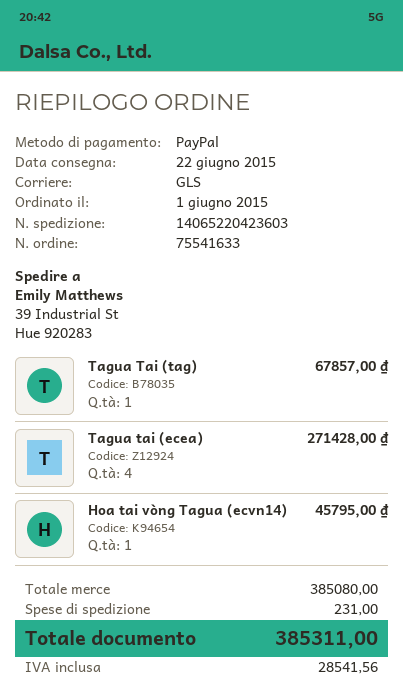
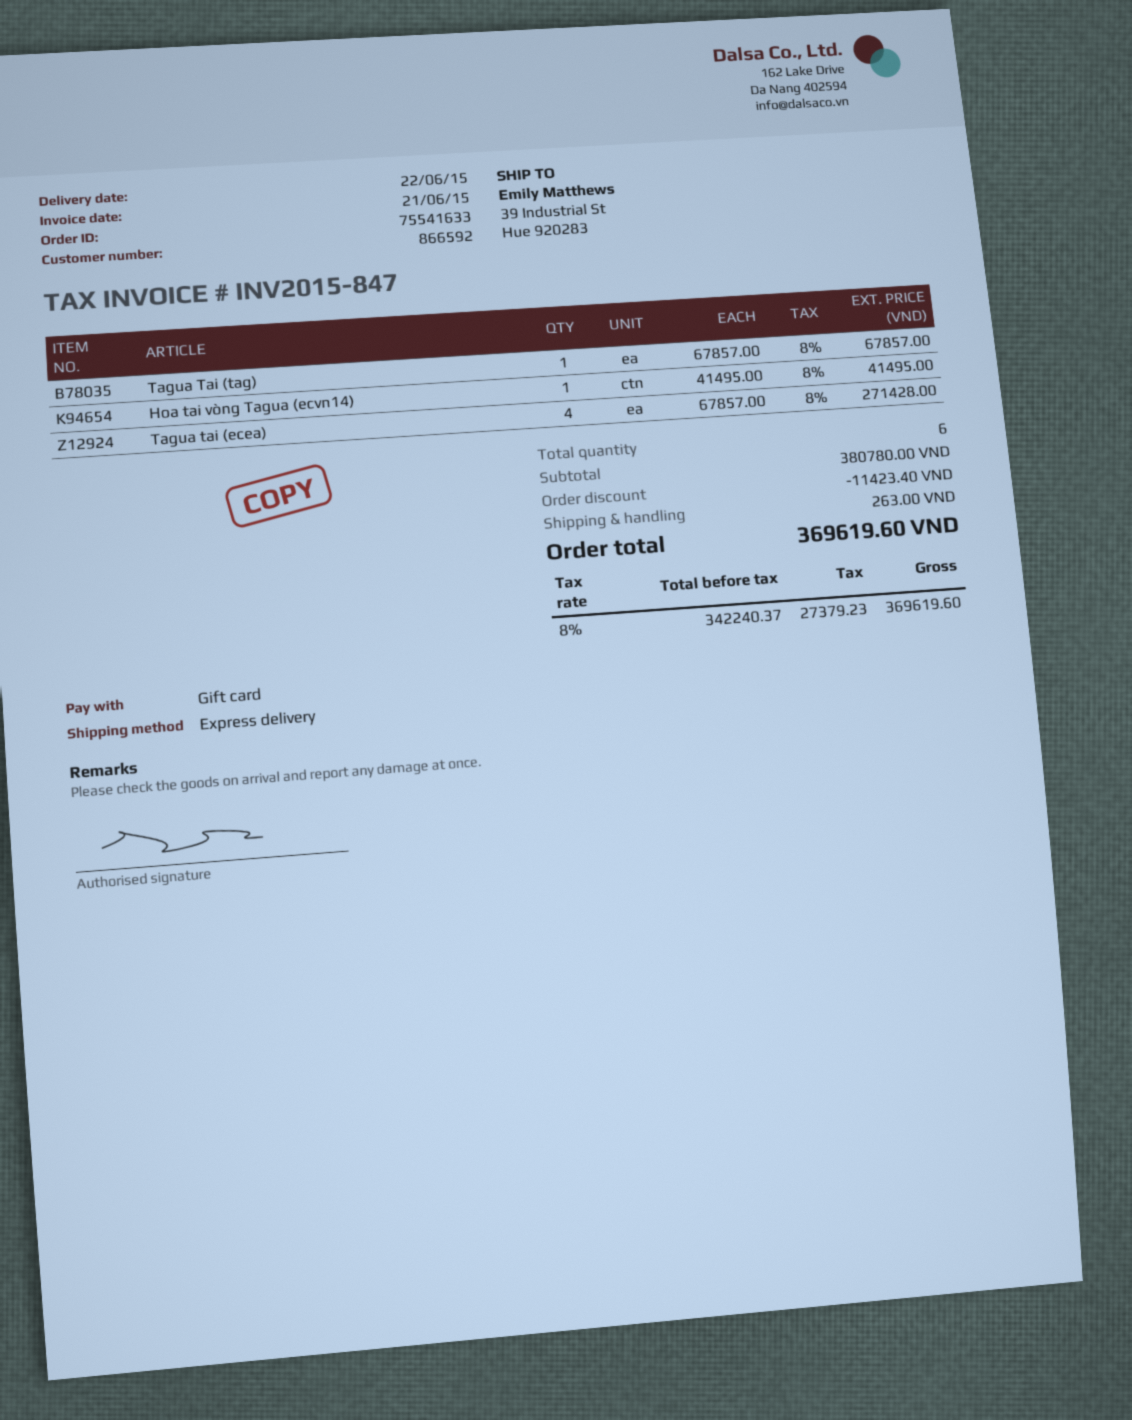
payment method: PayPal -> gift card
shipping method: GLS -> express
Hoa tai vòng Tagua (ecvn14): 1 for 45795.00 -> 1 for 41495.00
subtotal: 385080.00 -> 380780.00
discount: none -> 11423.40
shipping: 231.00 -> 263.00
tax: 28541.56 -> 27379.23
total: 385311.00 -> 369619.60

